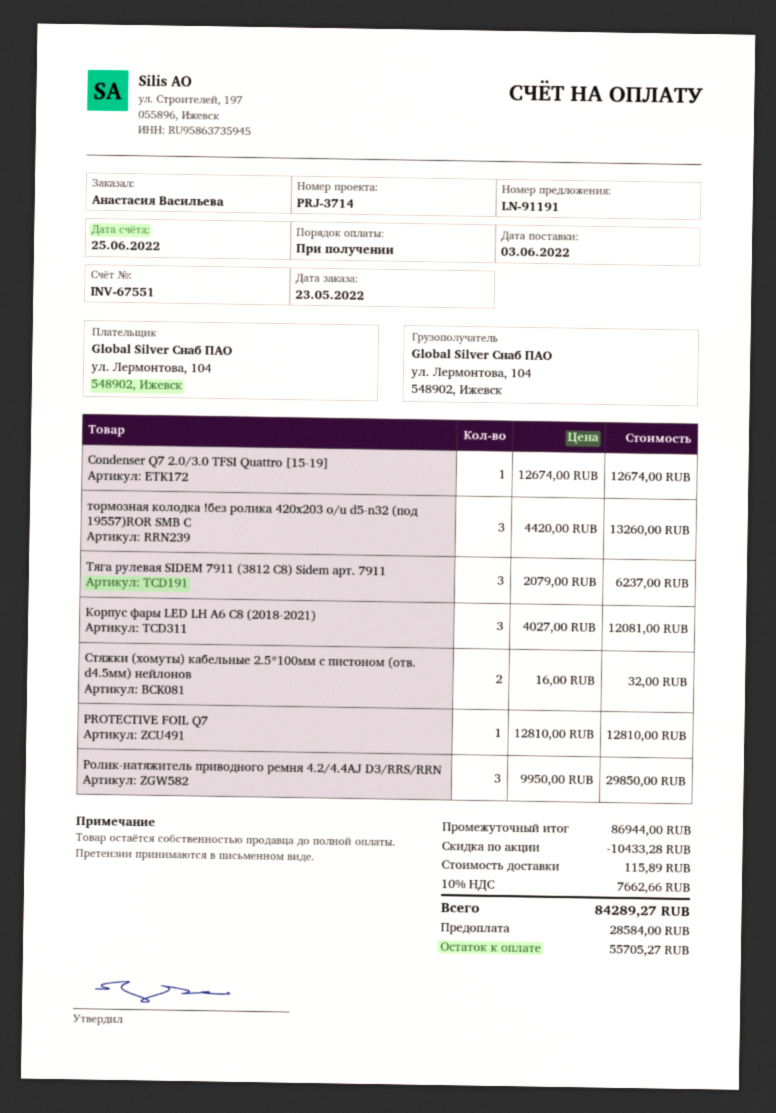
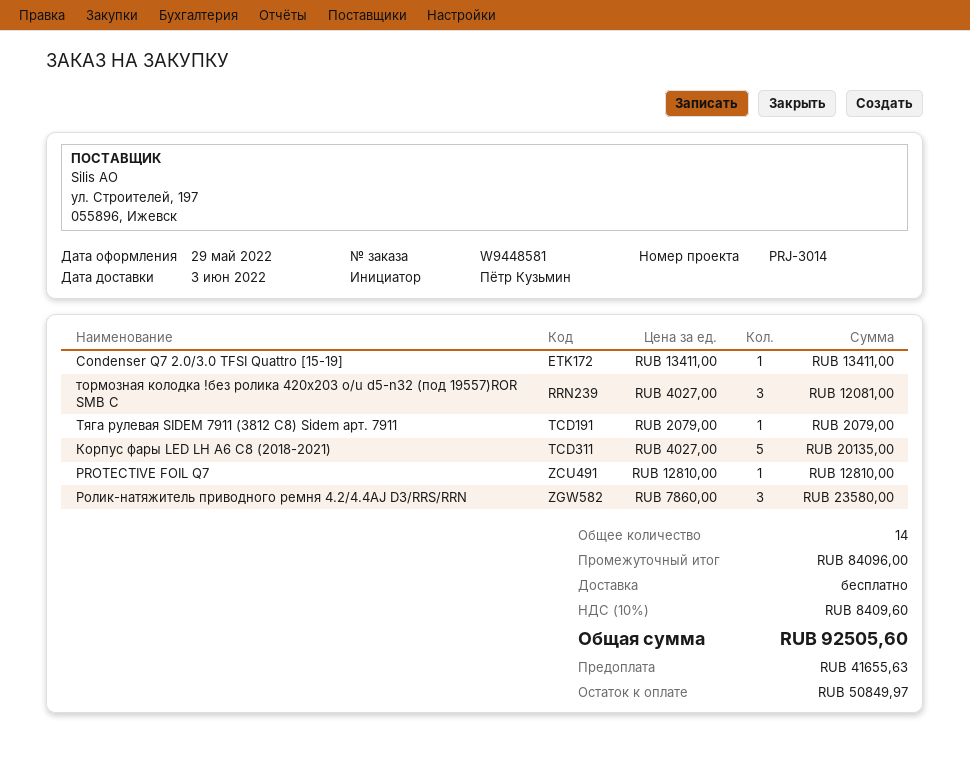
order date: 2022-05-23 -> 2022-05-29
reference: PRJ-3714 -> PRJ-3014
ordered by: Анастасия Васильева -> Пётр Кузьмин
Condenser Q7 2.0/3.0 TFSI Quattro [15-19]: 1 x 12674.00 = 12674.00 -> 1 x 13411.00 = 13411.00
тормозная колодка !без ролика 420x203 o/u d5-n32 (под 19557)ROR SMB C: 3 x 4420.00 = 13260.00 -> 3 x 4027.00 = 12081.00
Тяга рулевая SIDEM 7911 (3812 C8) Sidem арт. 7911: 3 x 2079.00 = 6237.00 -> 1 x 2079.00 = 2079.00
Корпус фары LED LH A6 C8 (2018-2021): 3 x 4027.00 = 12081.00 -> 5 x 4027.00 = 20135.00
Стяжки (хомуты) кабельные 2.5*100мм с пистоном (отв. d4.5мм) нейлонов: 2 x 16.00 = 32.00 -> none
Ролик-натяжитель приводного ремня 4.2/4.4AJ D3/RRS/RRN: 3 x 9950.00 = 29850.00 -> 3 x 7860.00 = 23580.00
subtotal: 86944.00 -> 84096.00
discount: 10433.28 -> none
shipping: 115.89 -> 0.00
tax: 10% = 7662.66 -> 10% = 8409.60
total: 84289.27 -> 92505.60
deposit: 28584.00 -> 41655.63
balance: 55705.27 -> 50849.97

